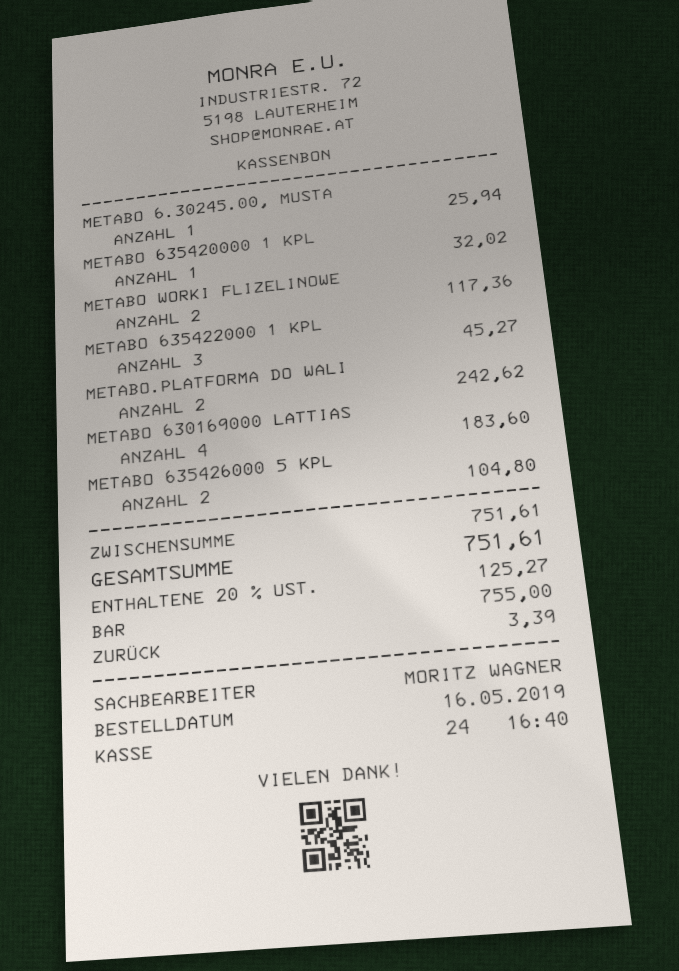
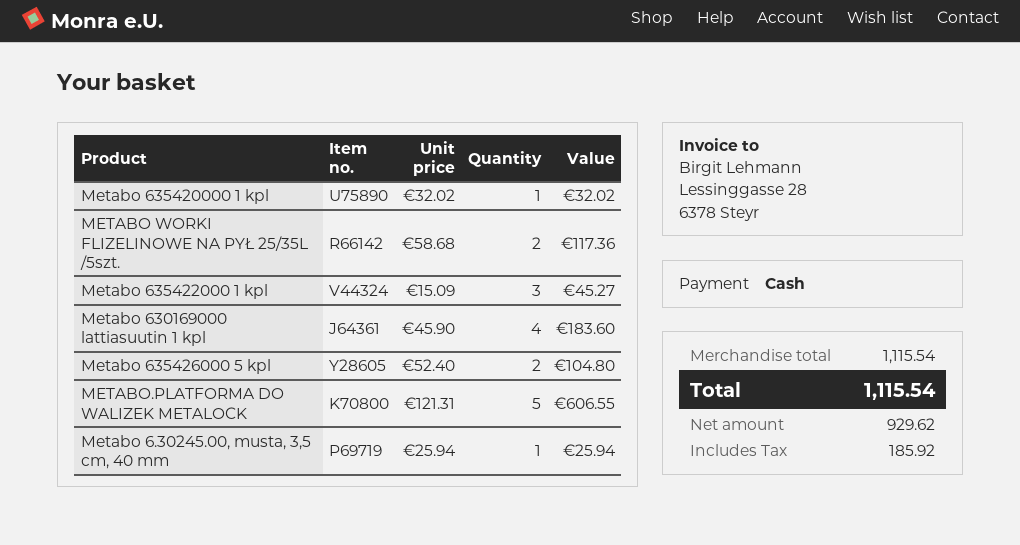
METABO.PLATFORMA DO WALI: 2 for 242.62 -> 5 for 606.55
subtotal: 751.61 -> 1115.54
tax: 125.27 -> 185.92
total: 751.61 -> 1115.54

